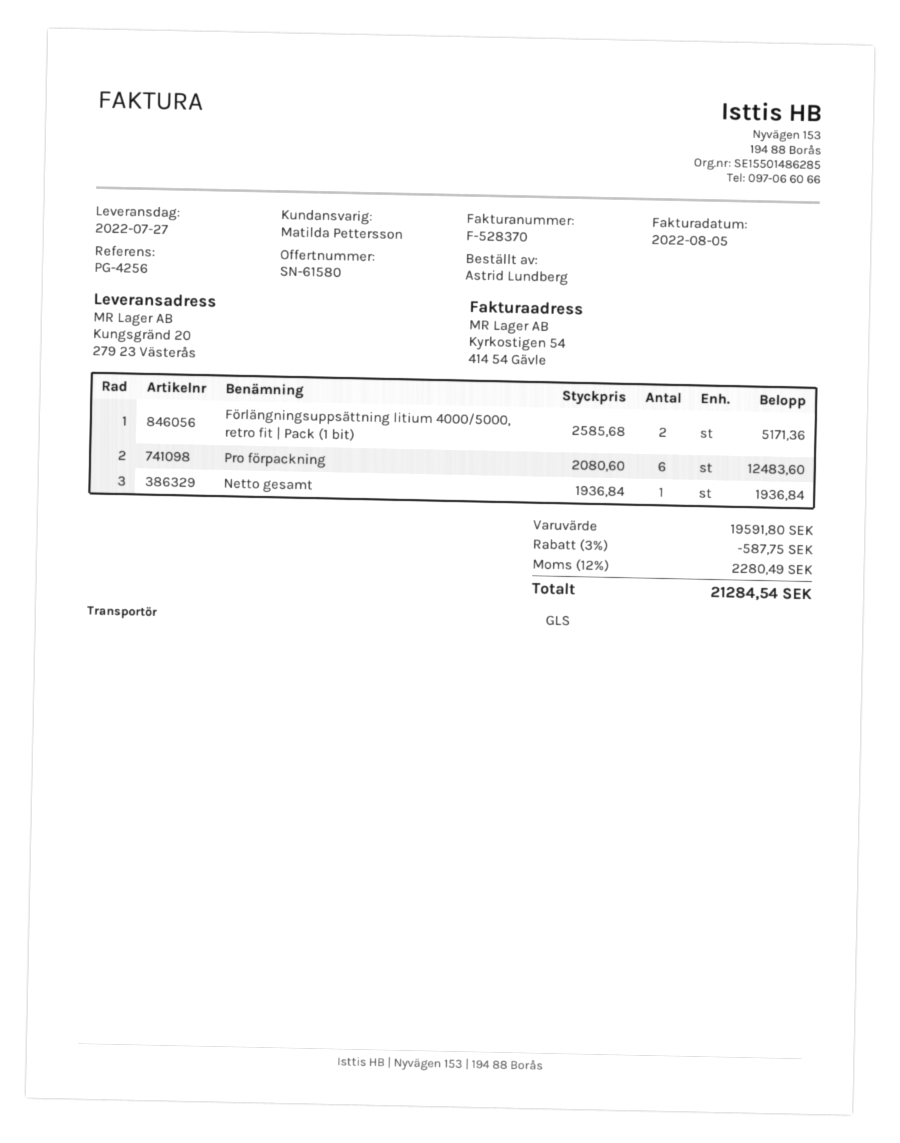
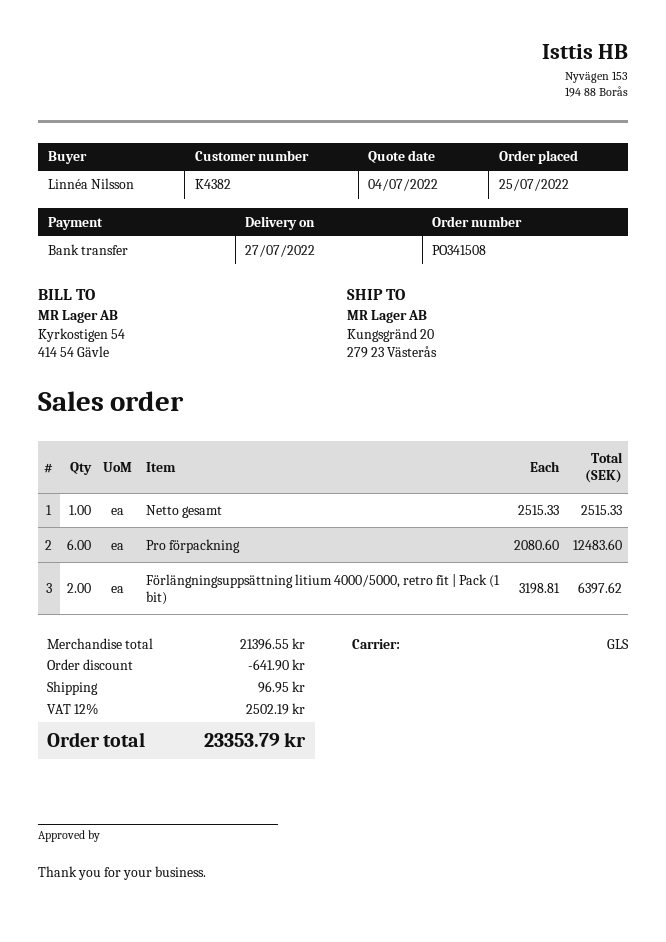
ordered by: Astrid Lundberg -> Linnéa Nilsson
Förlängningsuppsättning litium 4000/5000, retro fit | Pack (1 bit): 2 x 2585.68 = 5171.36 -> 2 x 3198.81 = 6397.62
Netto gesamt: 1 x 1936.84 = 1936.84 -> 1 x 2515.33 = 2515.33
subtotal: 19591.80 -> 21396.55
discount: 587.75 -> 641.90
shipping: none -> 96.95
tax: 12% = 2280.49 -> 12% = 2502.19
total: 21284.54 -> 23353.79

